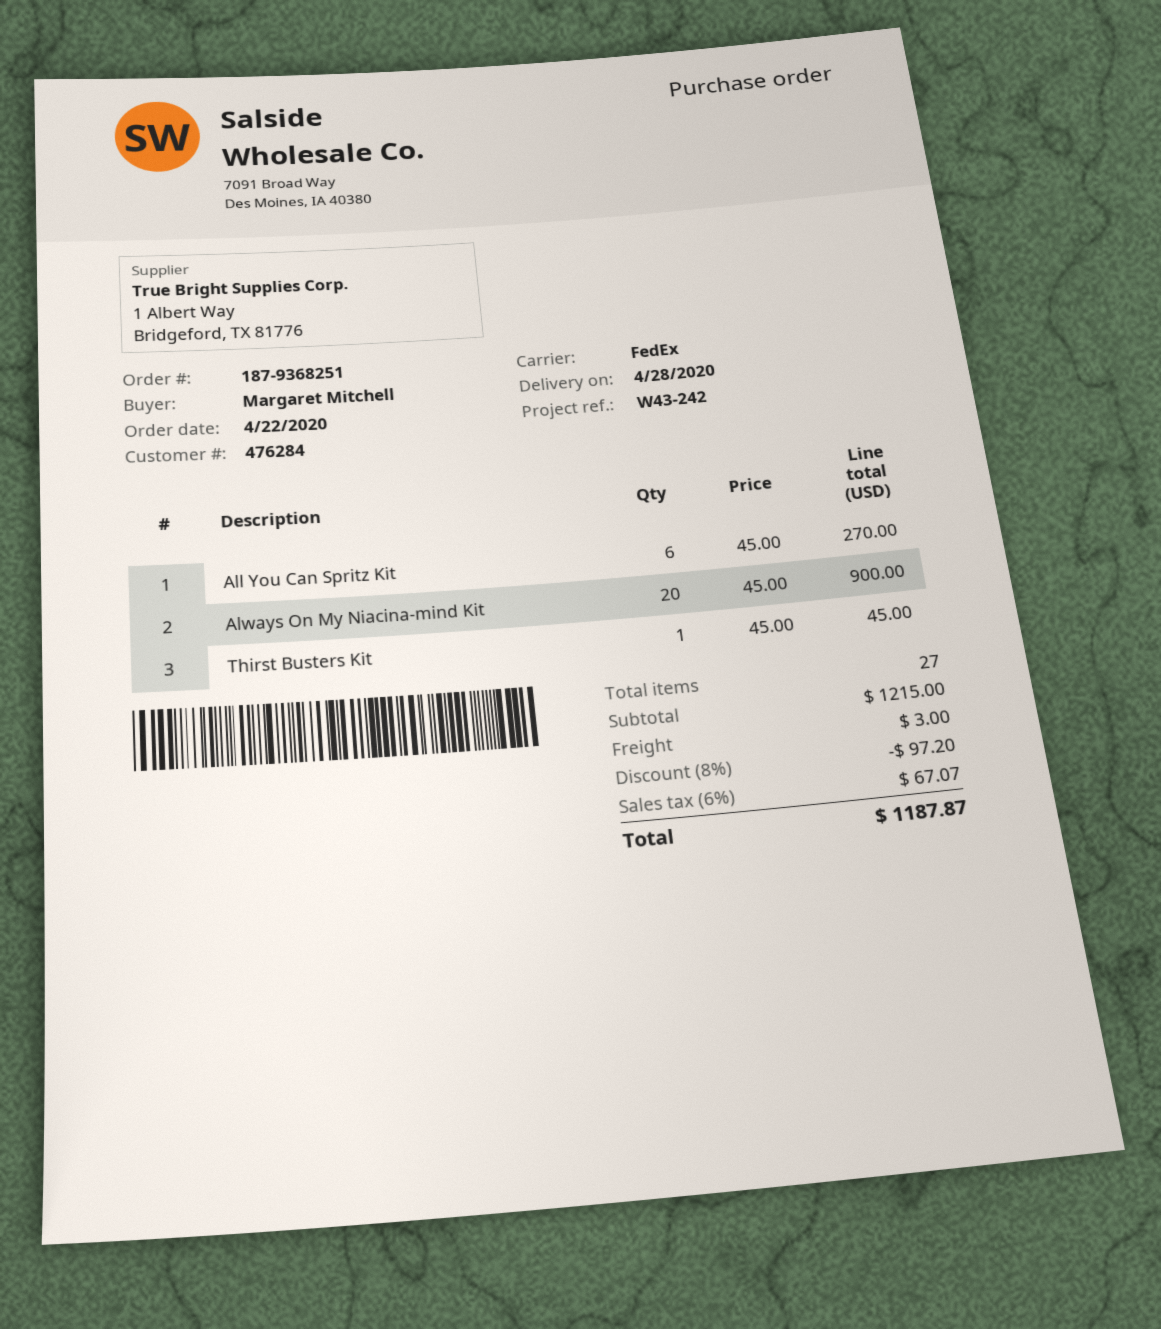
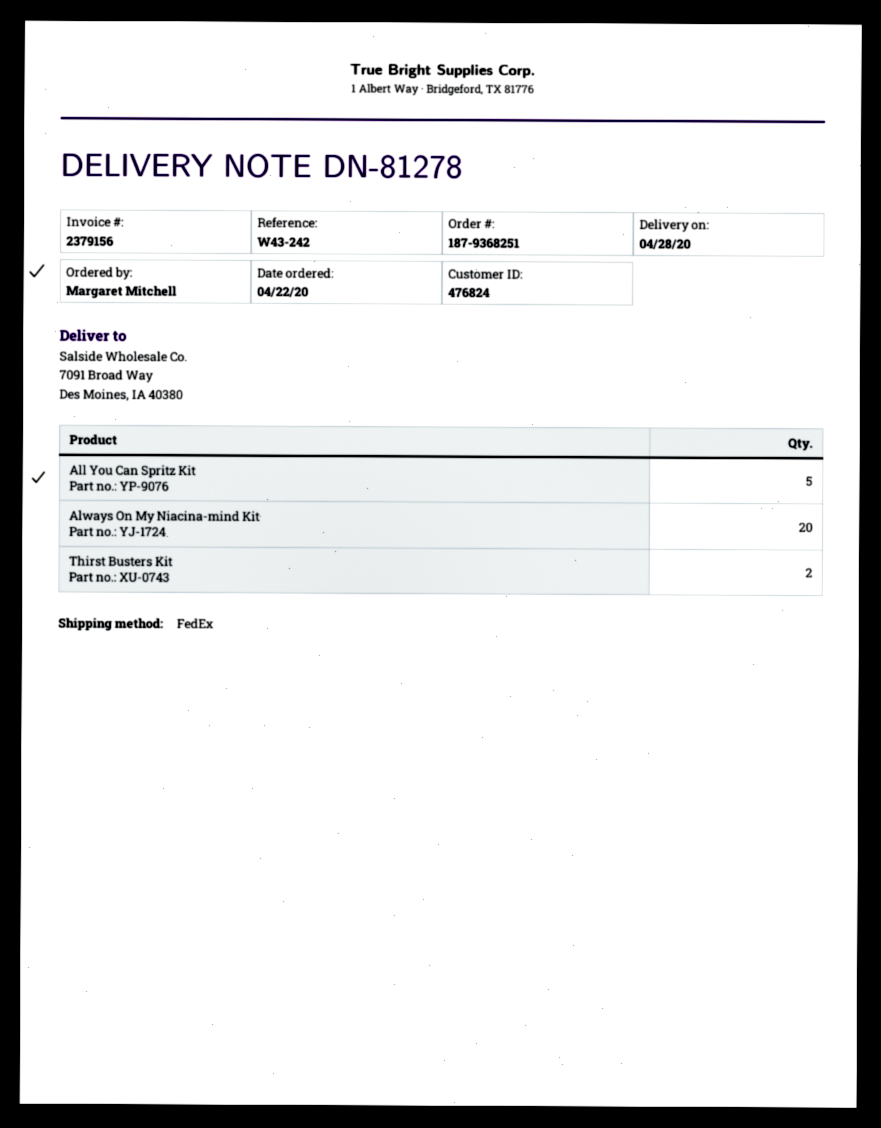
customer number: 476284 -> 476824
All You Can Spritz Kit: 6 -> 5
Thirst Busters Kit: 1 -> 2

